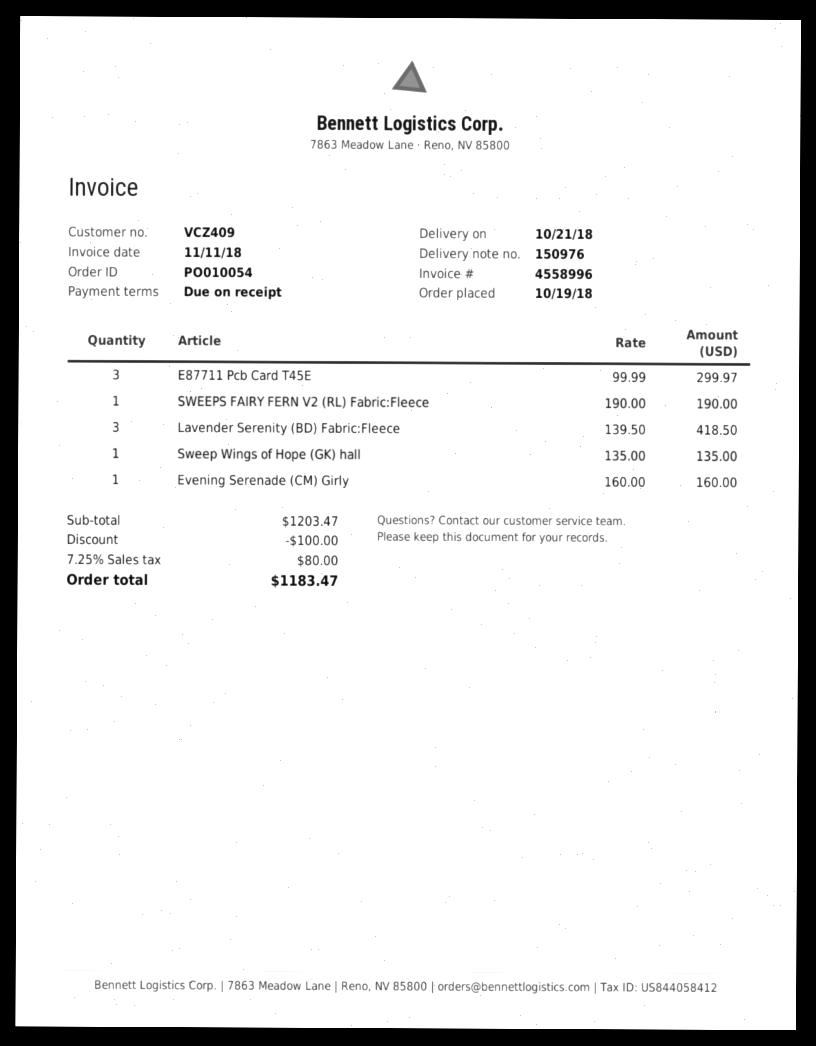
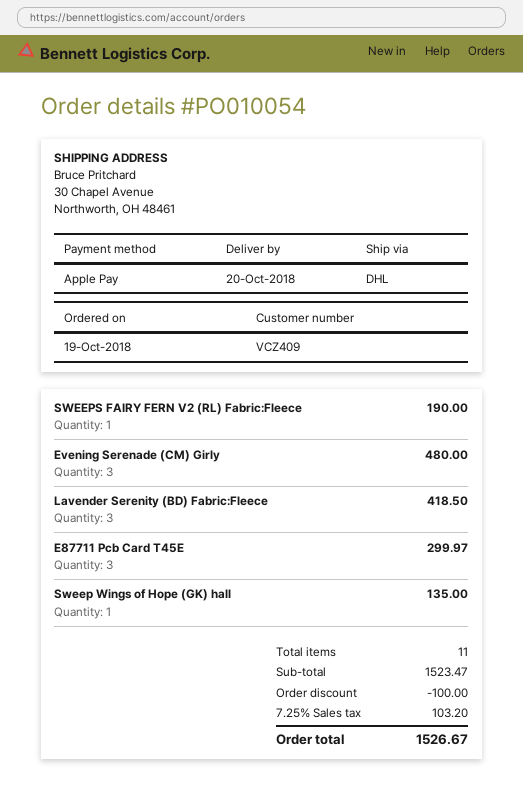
delivery date: 2018-10-21 -> 2018-10-20
Evening Serenade (CM) Girly: 1 for 160.00 -> 3 for 480.00
subtotal: 1203.47 -> 1523.47
tax: 7.25% = 80.00 -> 7.25% = 103.20
total: 1183.47 -> 1526.67

